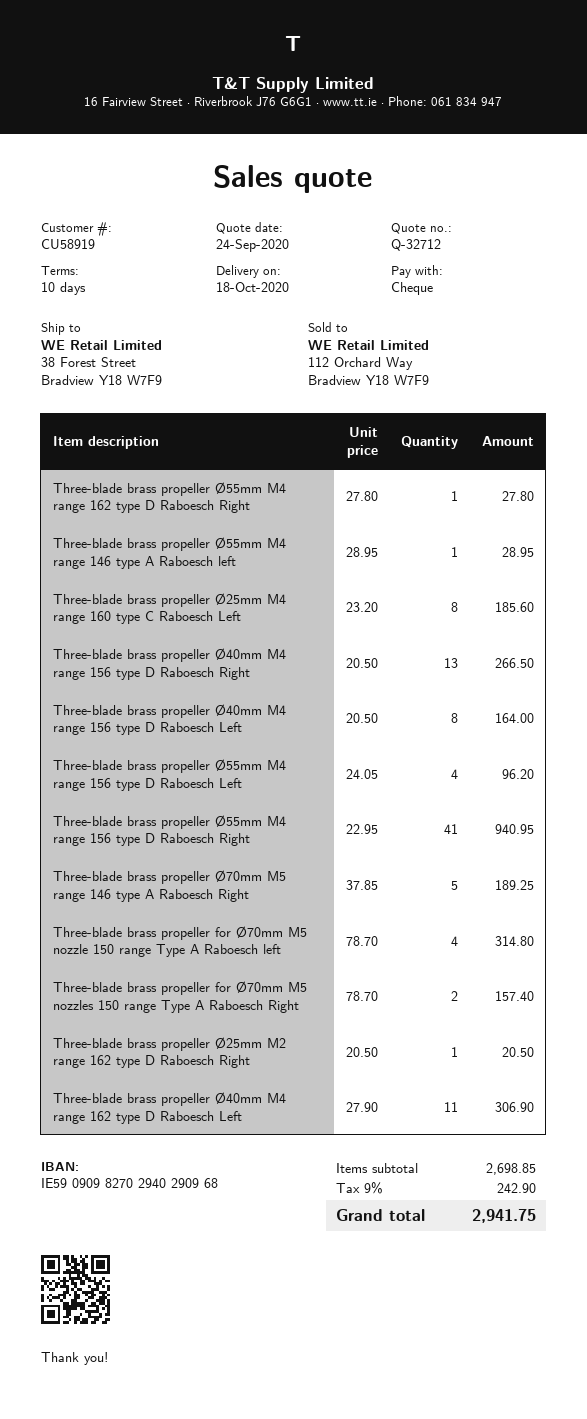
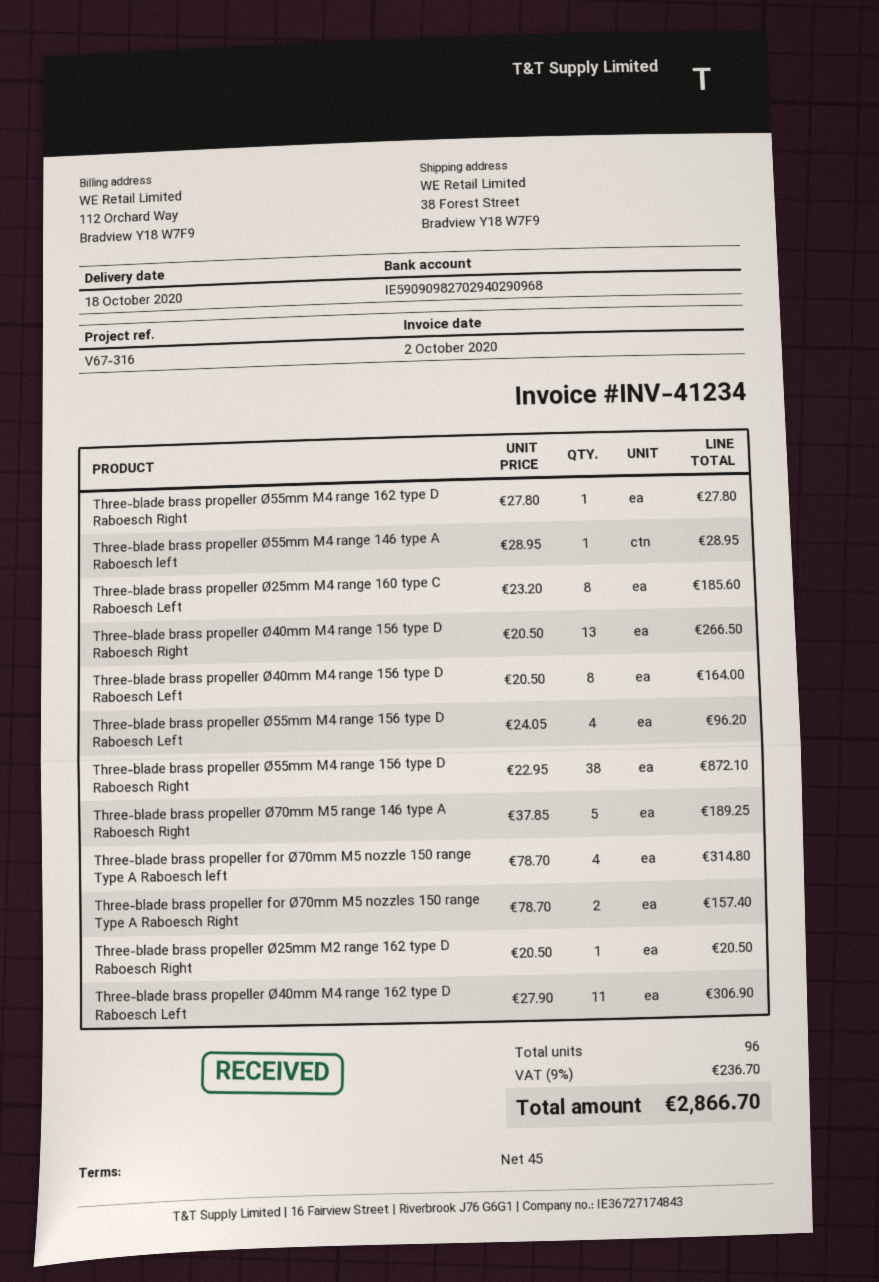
payment terms: 10 days -> 45 days
Three-blade brass propeller Ø55mm M4 range 156 type D Raboesch Right: 41 x 22.95 = 940.95 -> 38 x 22.95 = 872.10
tax: 9% = 242.90 -> 9% = 236.70
total: 2941.75 -> 2866.70

